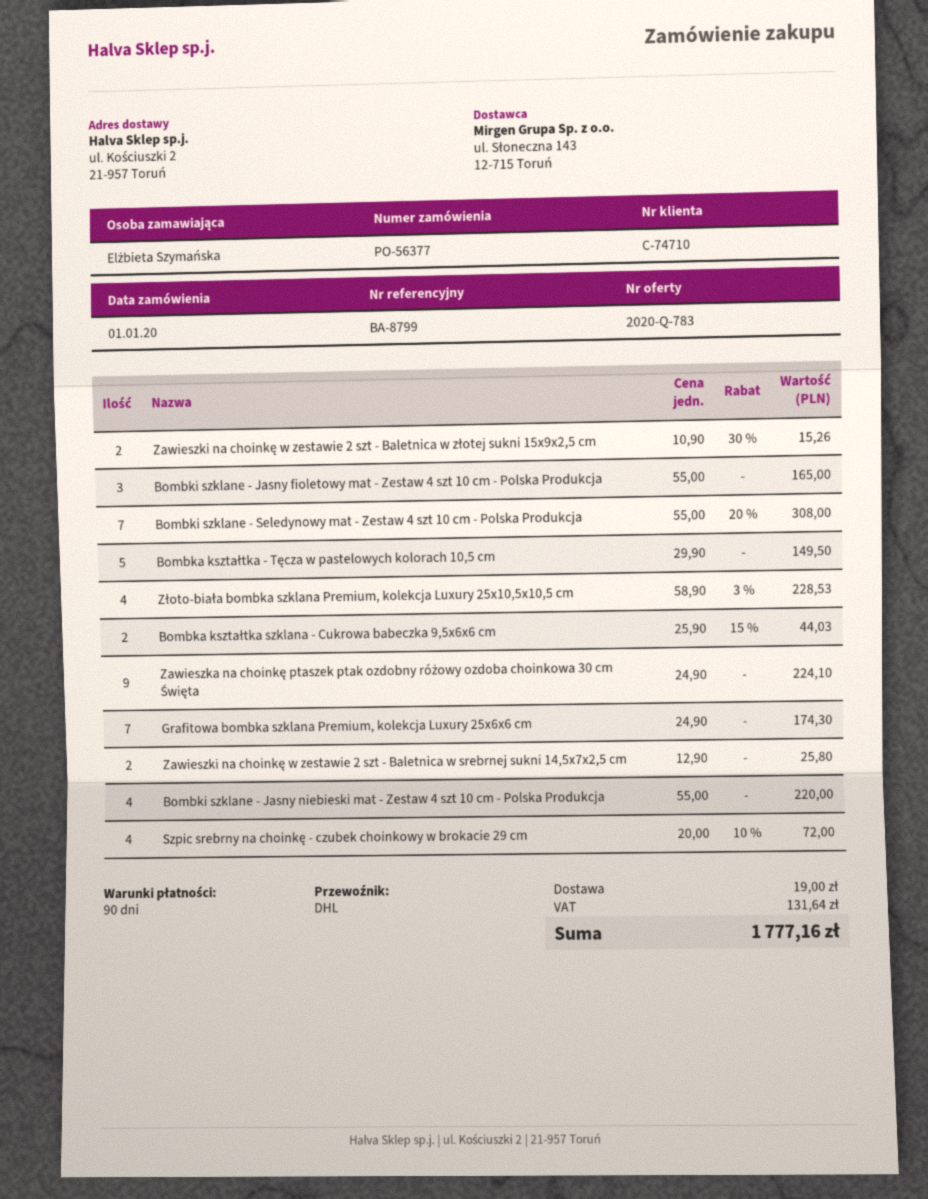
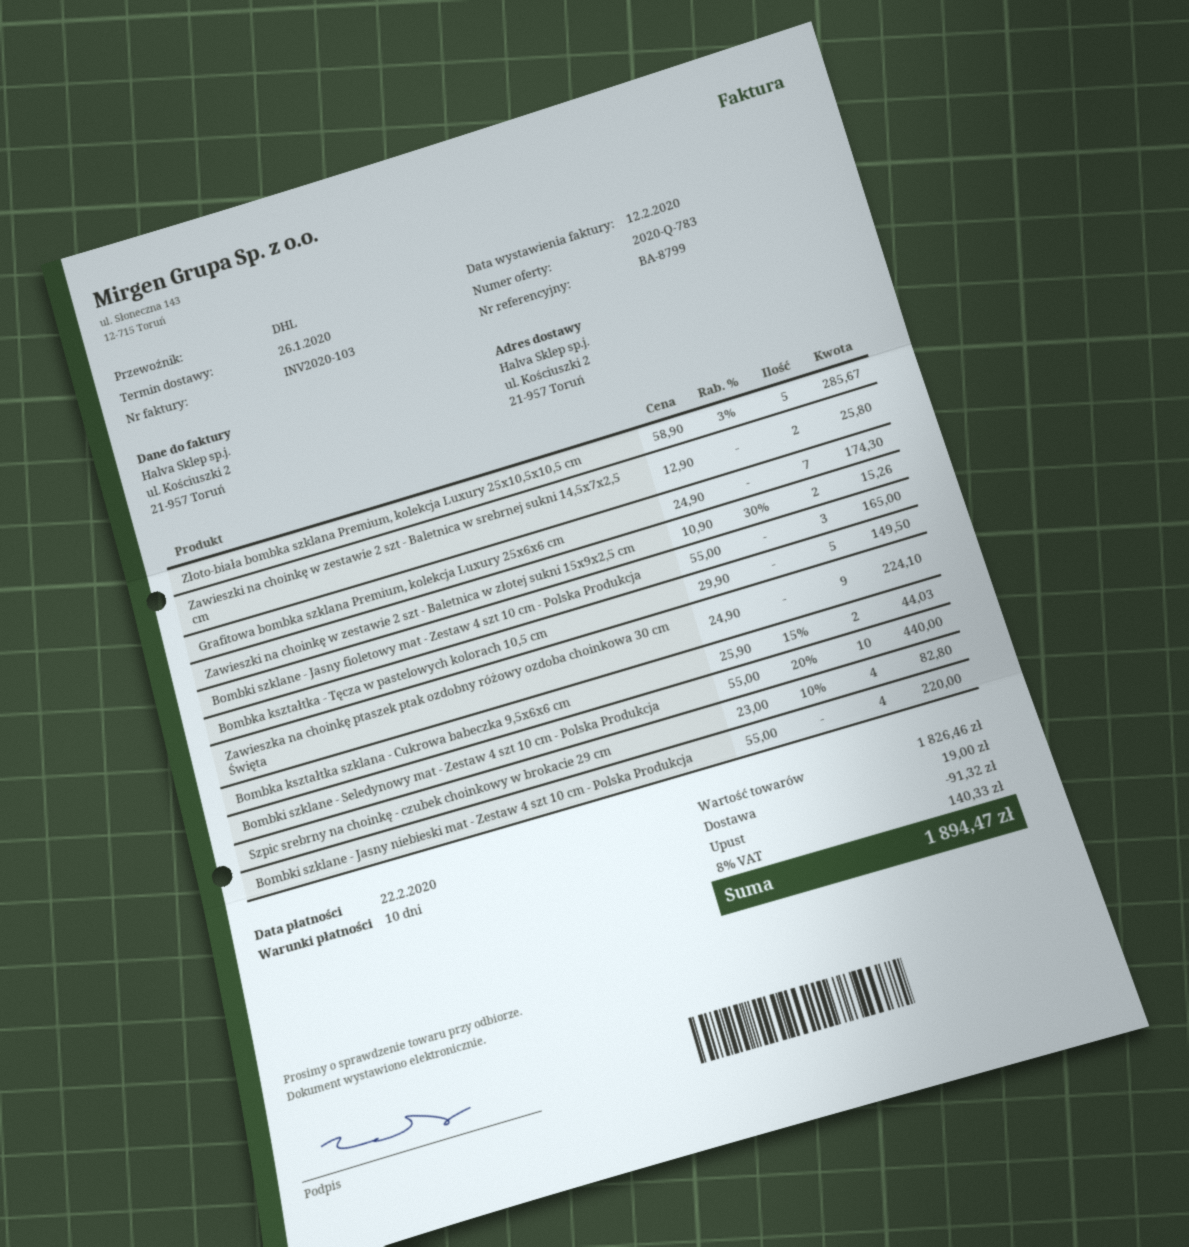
payment terms: 90 days -> 10 days
Bombki szklane - Seledynowy mat - Zestaw 4 szt 10 cm - Polska Produkcja: 7 x 55.00 - 20% = 308.00 -> 10 x 55.00 - 20% = 440.00
Złoto-biała bombka szklana Premium, kolekcja Luxury 25x10,5x10,5 cm: 4 x 58.90 - 3% = 228.53 -> 5 x 58.90 - 3% = 285.67
Szpic srebrny na choinkę - czubek choinkowy w brokacie 29 cm: 4 x 20.00 - 10% = 72.00 -> 4 x 23.00 - 10% = 82.80
discount: none -> 91.32
tax: 131.64 -> 140.33
total: 1777.16 -> 1894.47

